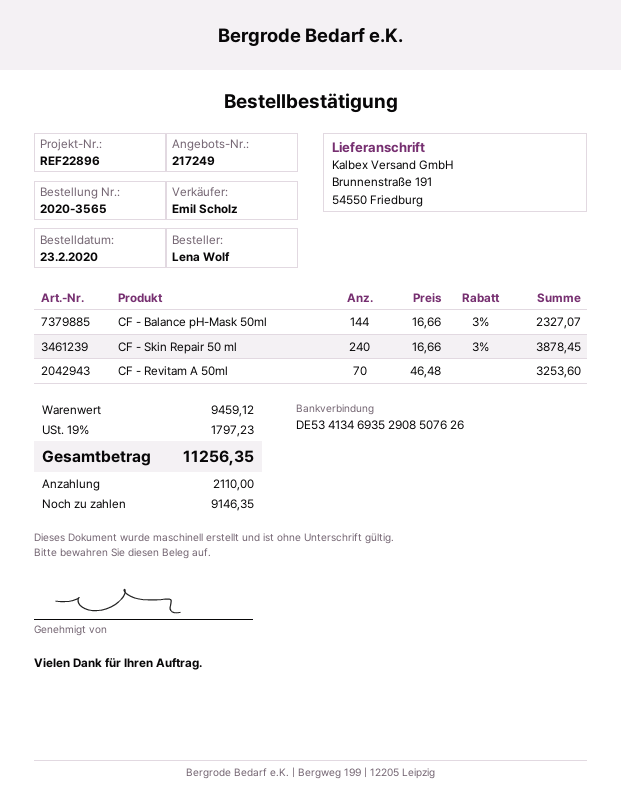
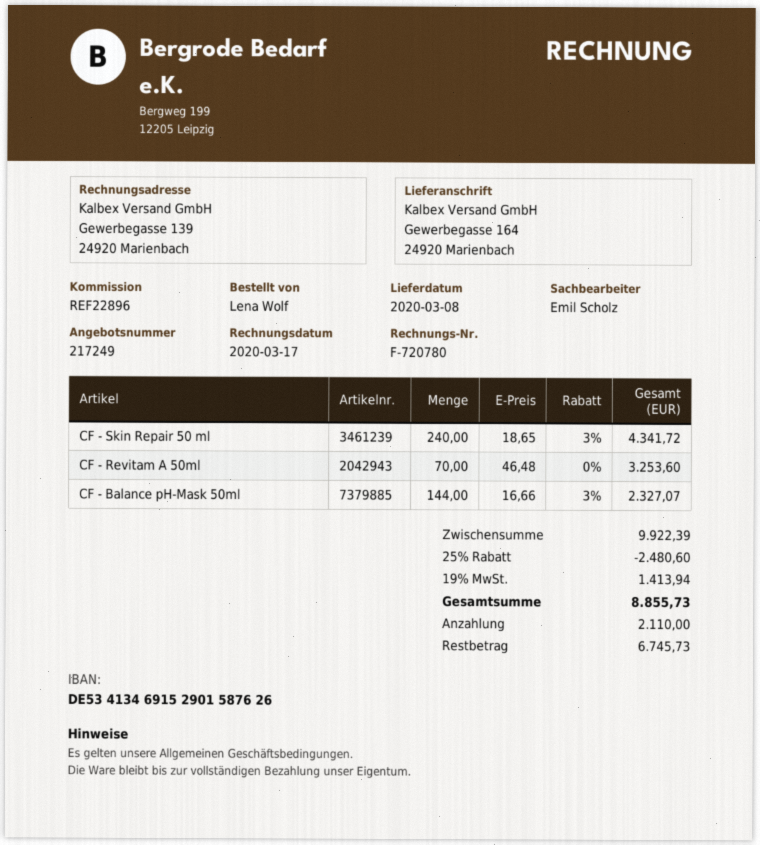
bank account: DE53413469352908507626 -> DE53413469152901587626
ship to: Brunnenstraße 191, 54550 Friedburg -> Gewerbegasse 164, 24920 Marienbach
CF - Skin Repair 50 ml: 240 x 16.66 - 3% = 3878.45 -> 240 x 18.65 - 3% = 4341.72
subtotal: 9459.12 -> 9922.39
discount: none -> 25% = 2480.60
tax: 19% = 1797.23 -> 19% = 1413.94
total: 11256.35 -> 8855.73
balance: 9146.35 -> 6745.73

